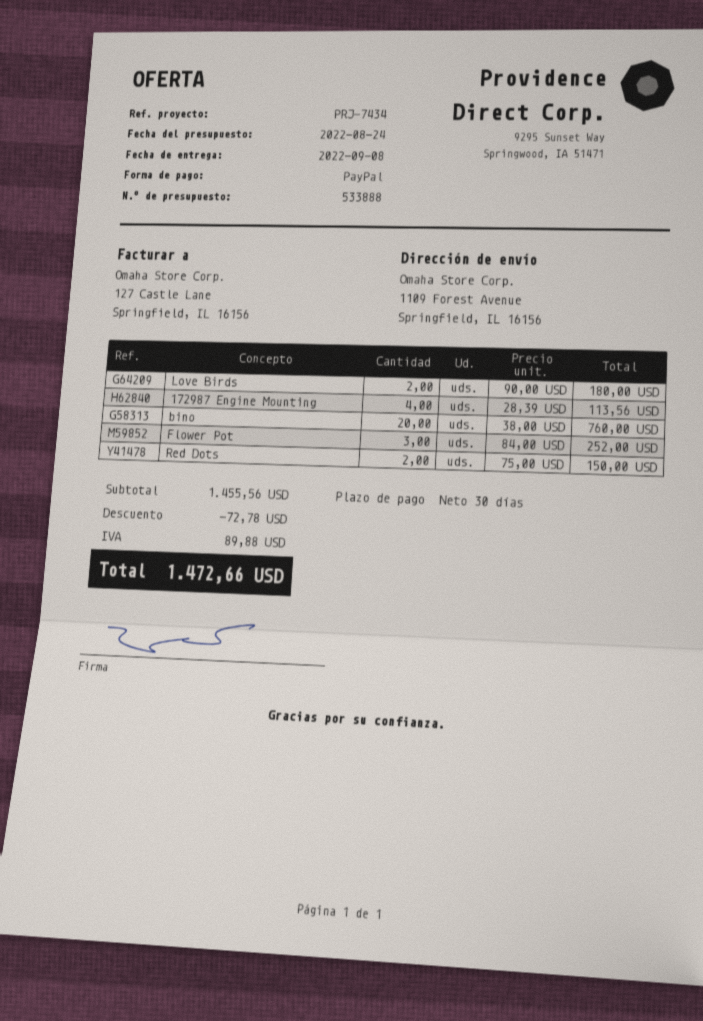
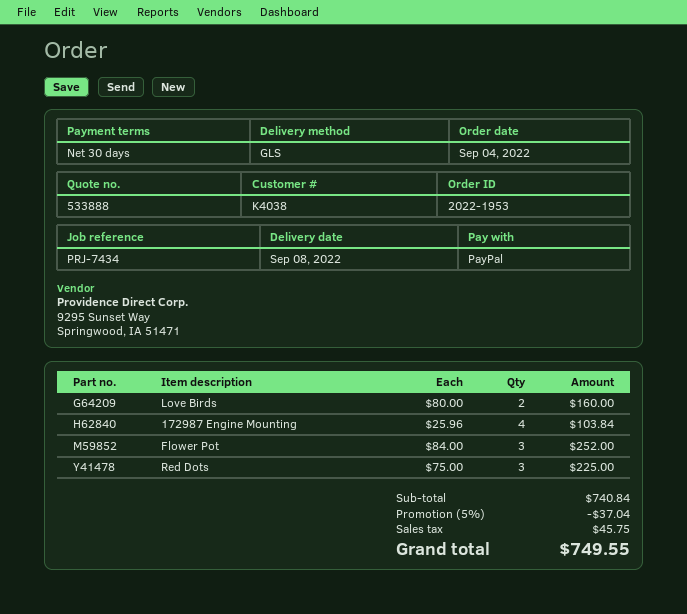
Love Birds: 2 x 90.00 = 180.00 -> 2 x 80.00 = 160.00
172987 Engine Mounting: 4 x 28.39 = 113.56 -> 4 x 25.96 = 103.84
bino: 20 x 38.00 = 760.00 -> none
Red Dots: 2 x 75.00 = 150.00 -> 3 x 75.00 = 225.00
subtotal: 1455.56 -> 740.84
discount: 72.78 -> 37.04
tax: 89.88 -> 45.75
total: 1472.66 -> 749.55

